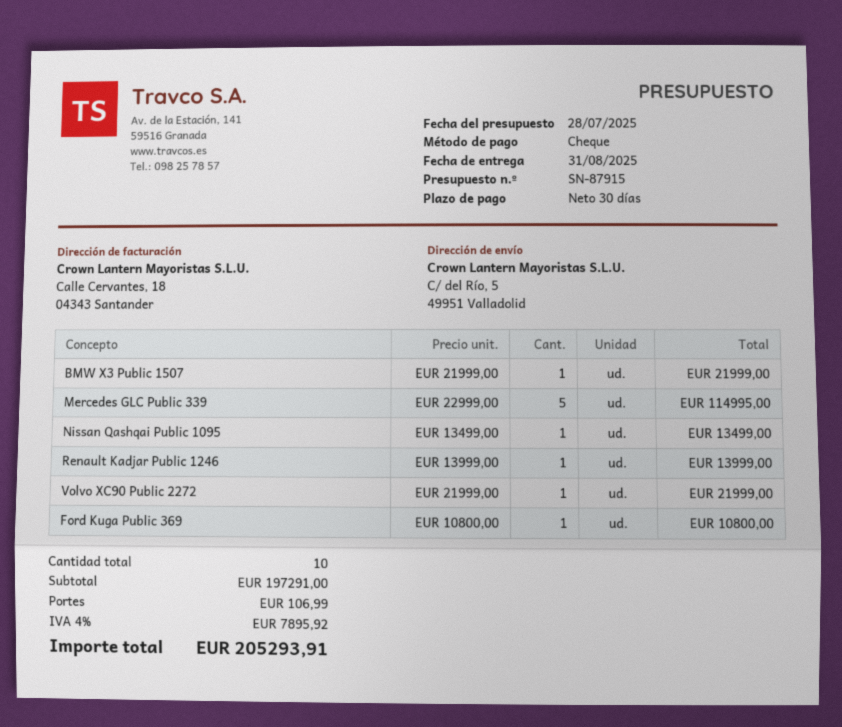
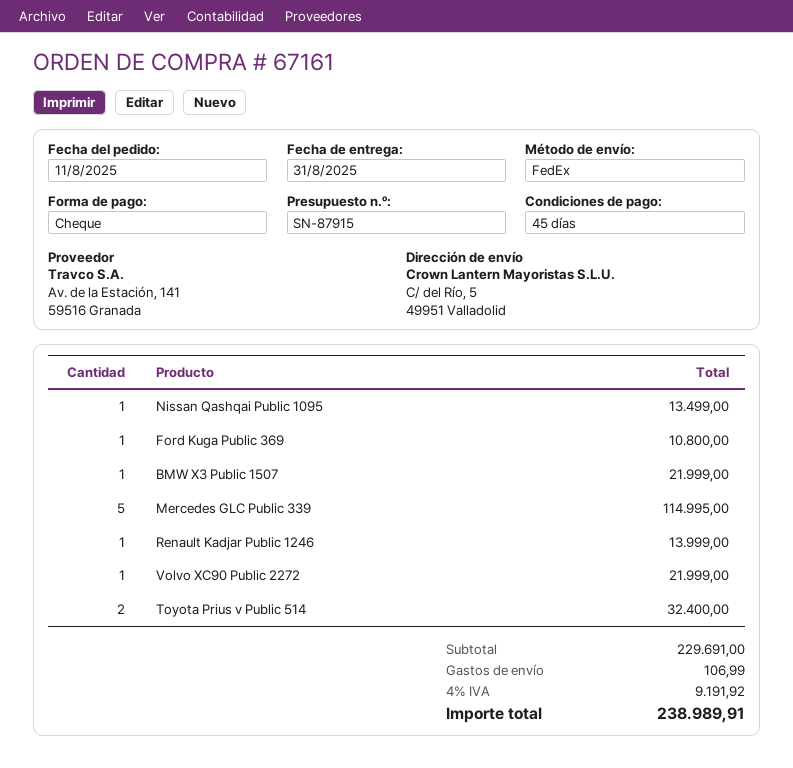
payment terms: 30 days -> 45 days
Toyota Prius v Public 514: none -> 2 for 32400.00
subtotal: 197291.00 -> 229691.00
tax: 4% = 7895.92 -> 4% = 9191.92
total: 205293.91 -> 238989.91

